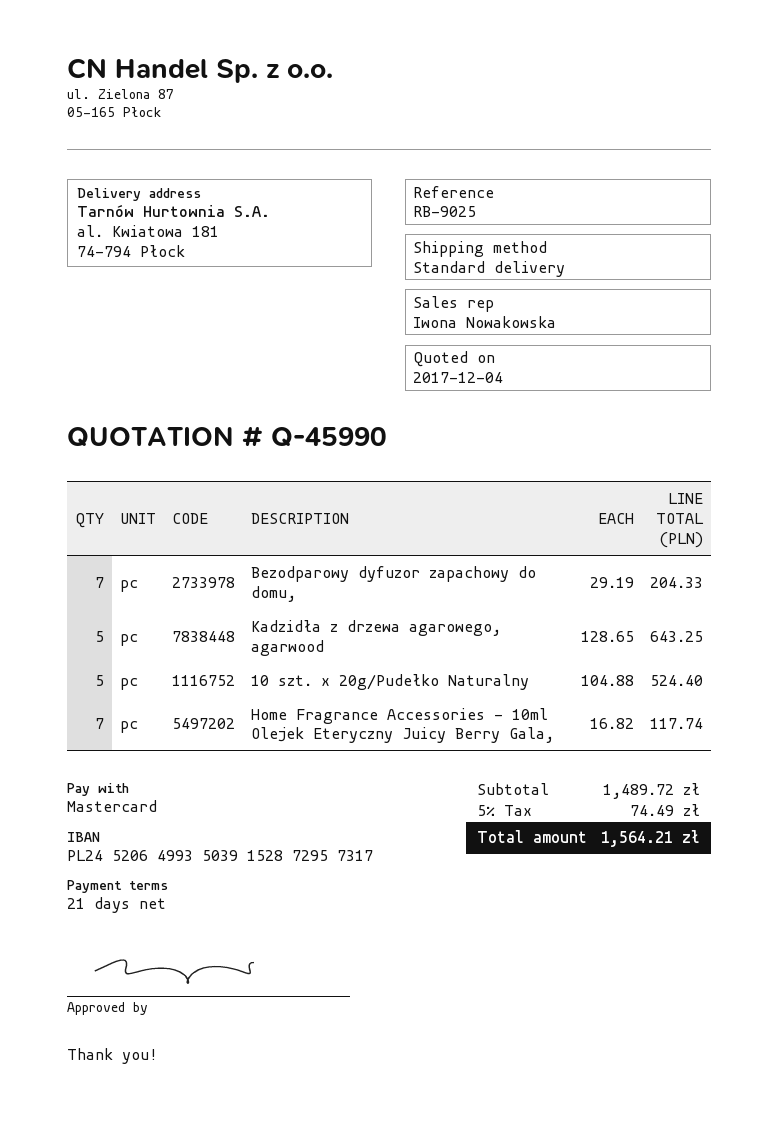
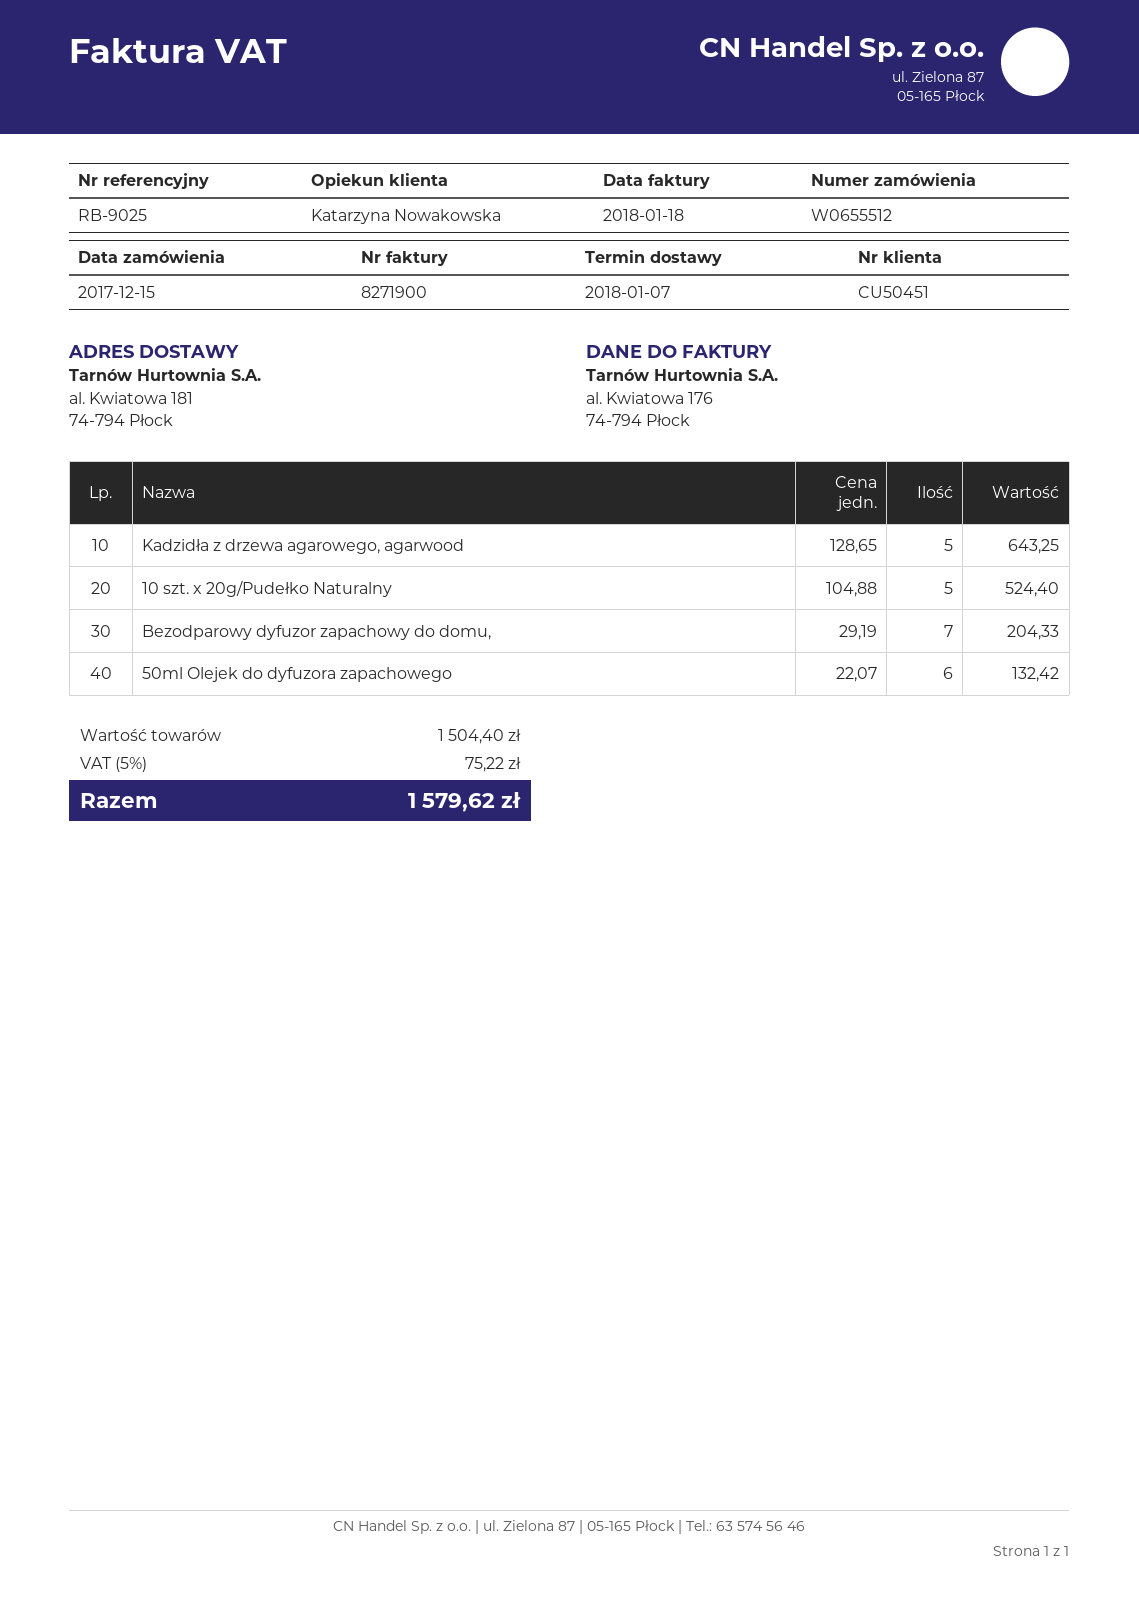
sales rep: Iwona Nowakowska -> Katarzyna Nowakowska
Home Fragrance Accessories - 10ml Olejek Eteryczny Juicy Berry Gala,: 7 x 16.82 = 117.74 -> none
50ml Olejek do dyfuzora zapachowego: none -> 6 x 22.07 = 132.42
subtotal: 1489.72 -> 1504.40
tax: 5% = 74.49 -> 5% = 75.22
total: 1564.21 -> 1579.62

